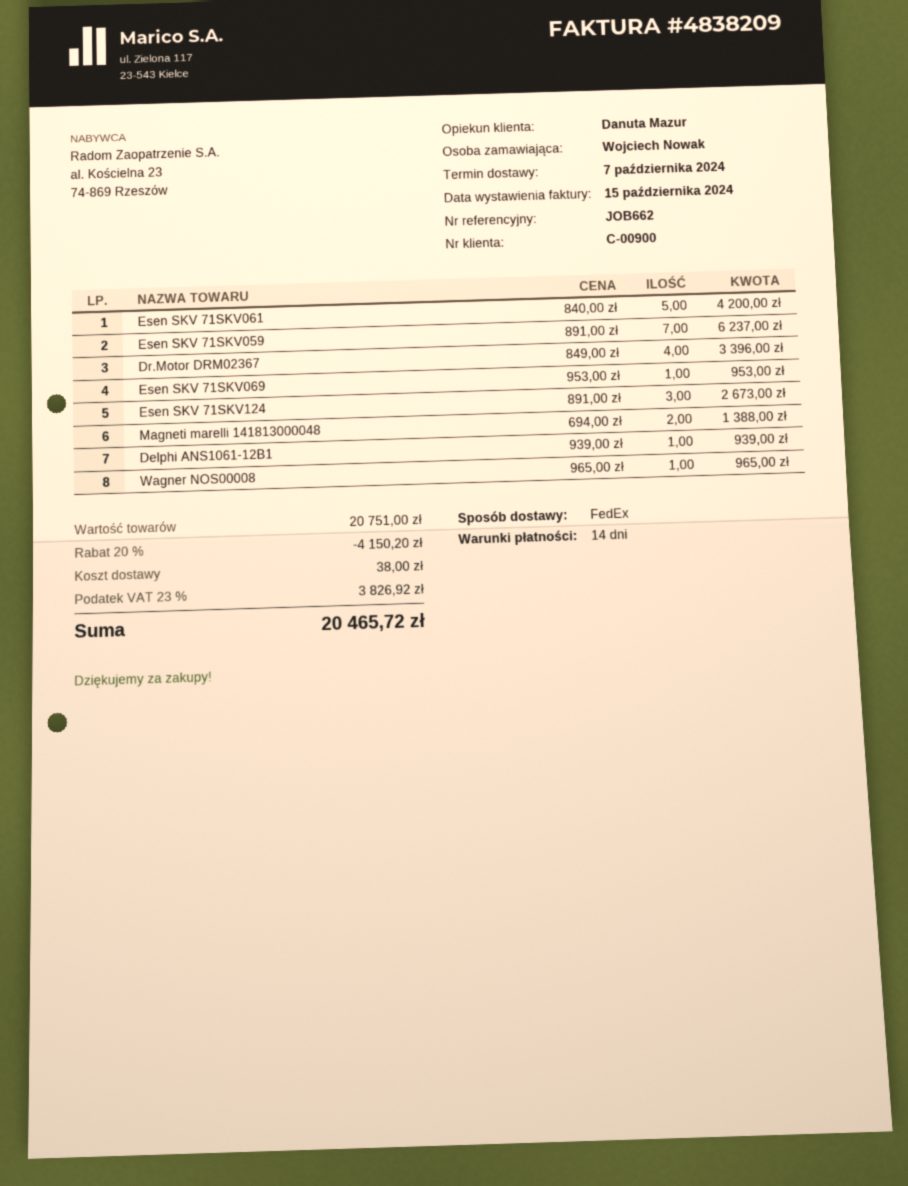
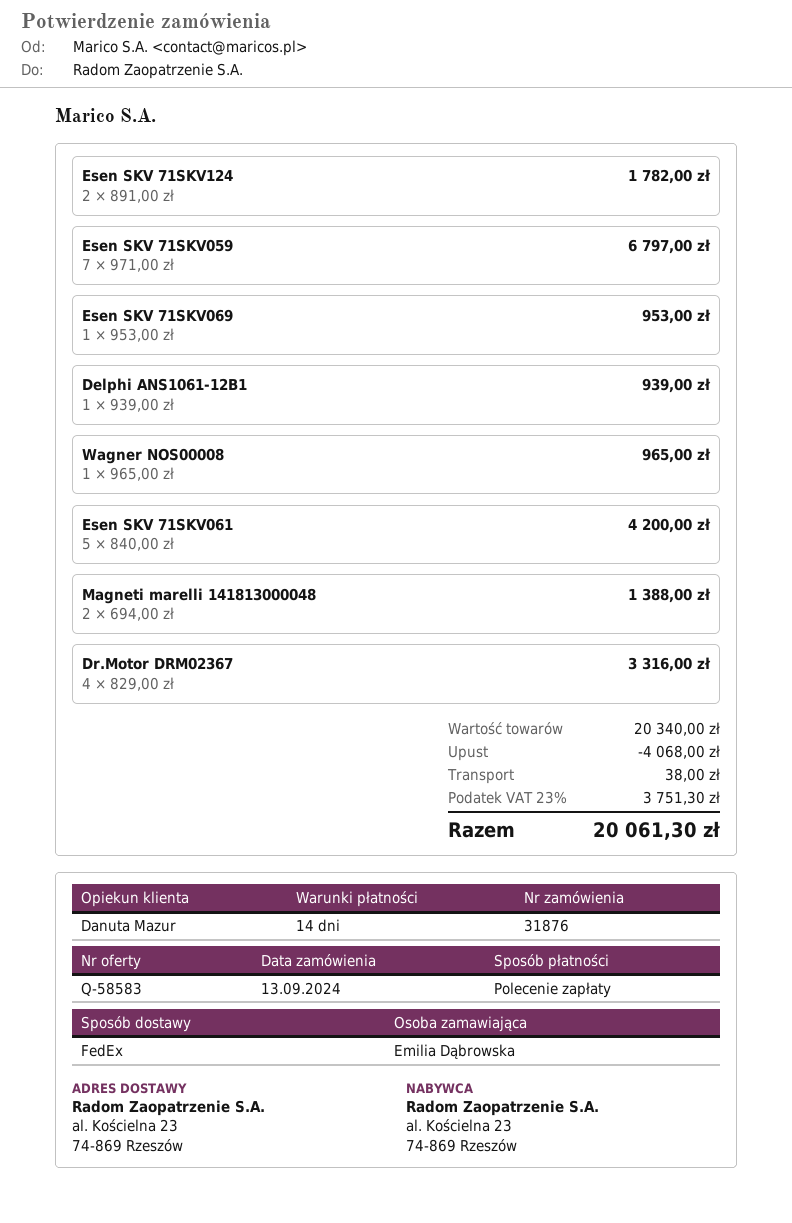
ordered by: Wojciech Nowak -> Emilia Dąbrowska
Esen SKV 71SKV059: 7 x 891.00 = 6237.00 -> 7 x 971.00 = 6797.00
Dr.Motor DRM02367: 4 x 849.00 = 3396.00 -> 4 x 829.00 = 3316.00
Esen SKV 71SKV124: 3 x 891.00 = 2673.00 -> 2 x 891.00 = 1782.00
subtotal: 20751.00 -> 20340.00
discount: 4150.20 -> 4068.00
tax: 23% = 3826.92 -> 23% = 3751.30
total: 20465.72 -> 20061.30

